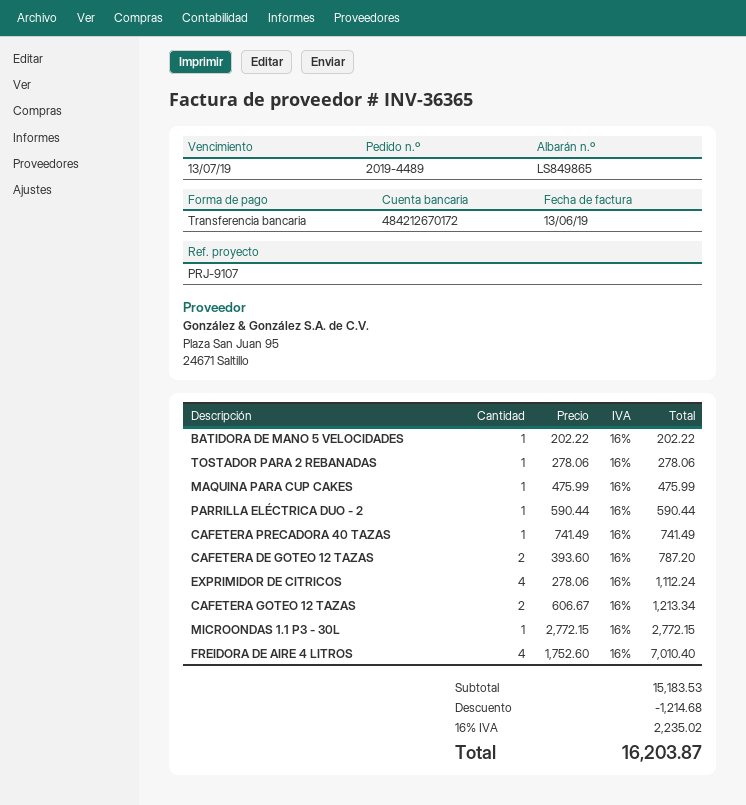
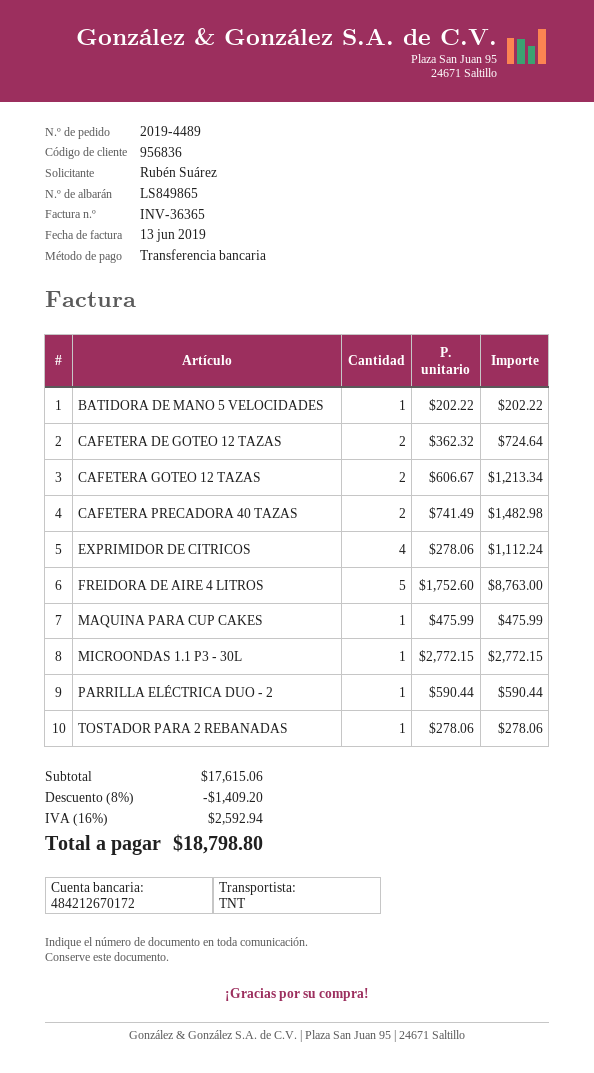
CAFETERA PRECADORA 40 TAZAS: 1 x 741.49 = 741.49 -> 2 x 741.49 = 1482.98
CAFETERA DE GOTEO 12 TAZAS: 2 x 393.60 = 787.20 -> 2 x 362.32 = 724.64
FREIDORA DE AIRE 4 LITROS: 4 x 1752.60 = 7010.40 -> 5 x 1752.60 = 8763.00
subtotal: 15183.53 -> 17615.06
discount: 1214.68 -> 1409.20
tax: 16% = 2235.02 -> 16% = 2592.94
total: 16203.87 -> 18798.80

